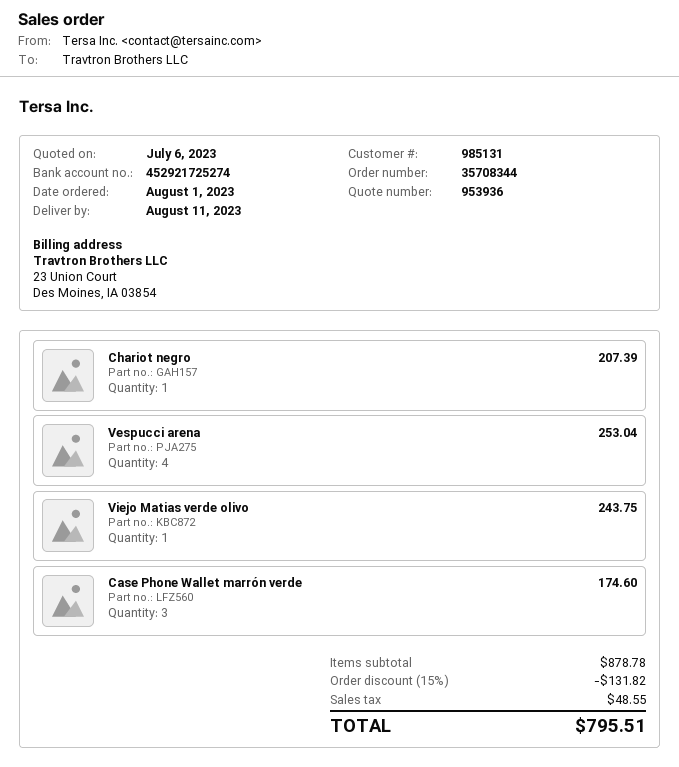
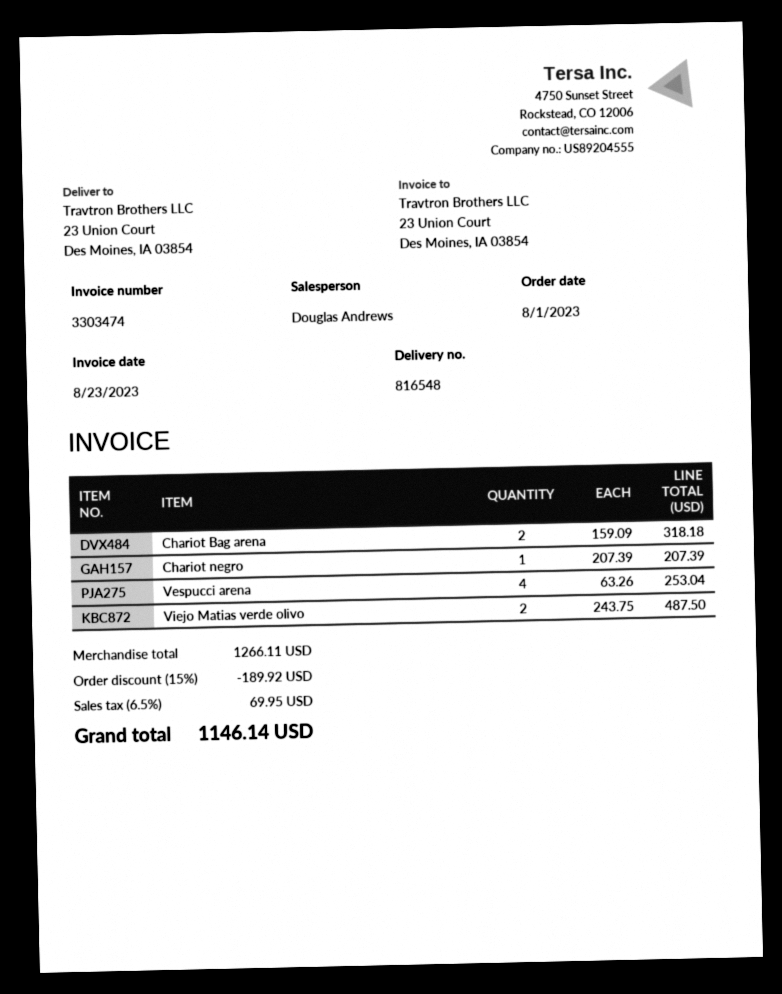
Viejo Matias verde olivo: 1 for 243.75 -> 2 for 487.50
Case Phone Wallet marrón verde: 3 for 174.60 -> none
Chariot Bag arena: none -> 2 for 318.18
subtotal: 878.78 -> 1266.11
discount: 15% = 131.82 -> 15% = 189.92
tax: 48.55 -> 69.95
total: 795.51 -> 1146.14

